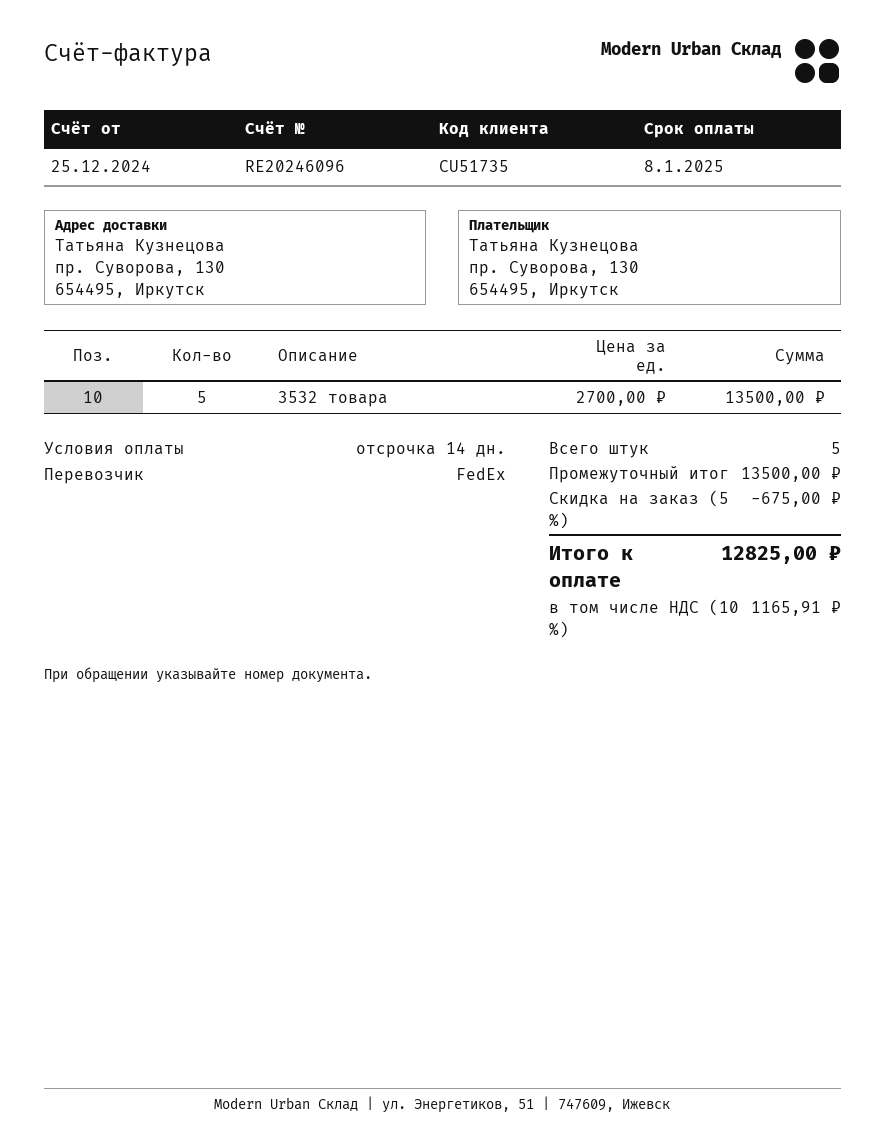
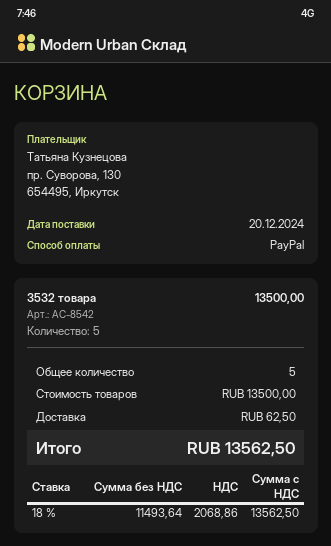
discount: 5% = 675.00 -> none
shipping: none -> 62.50
tax: 10% = 1165.91 -> 18% = 2068.86
total: 12825.00 -> 13562.50

